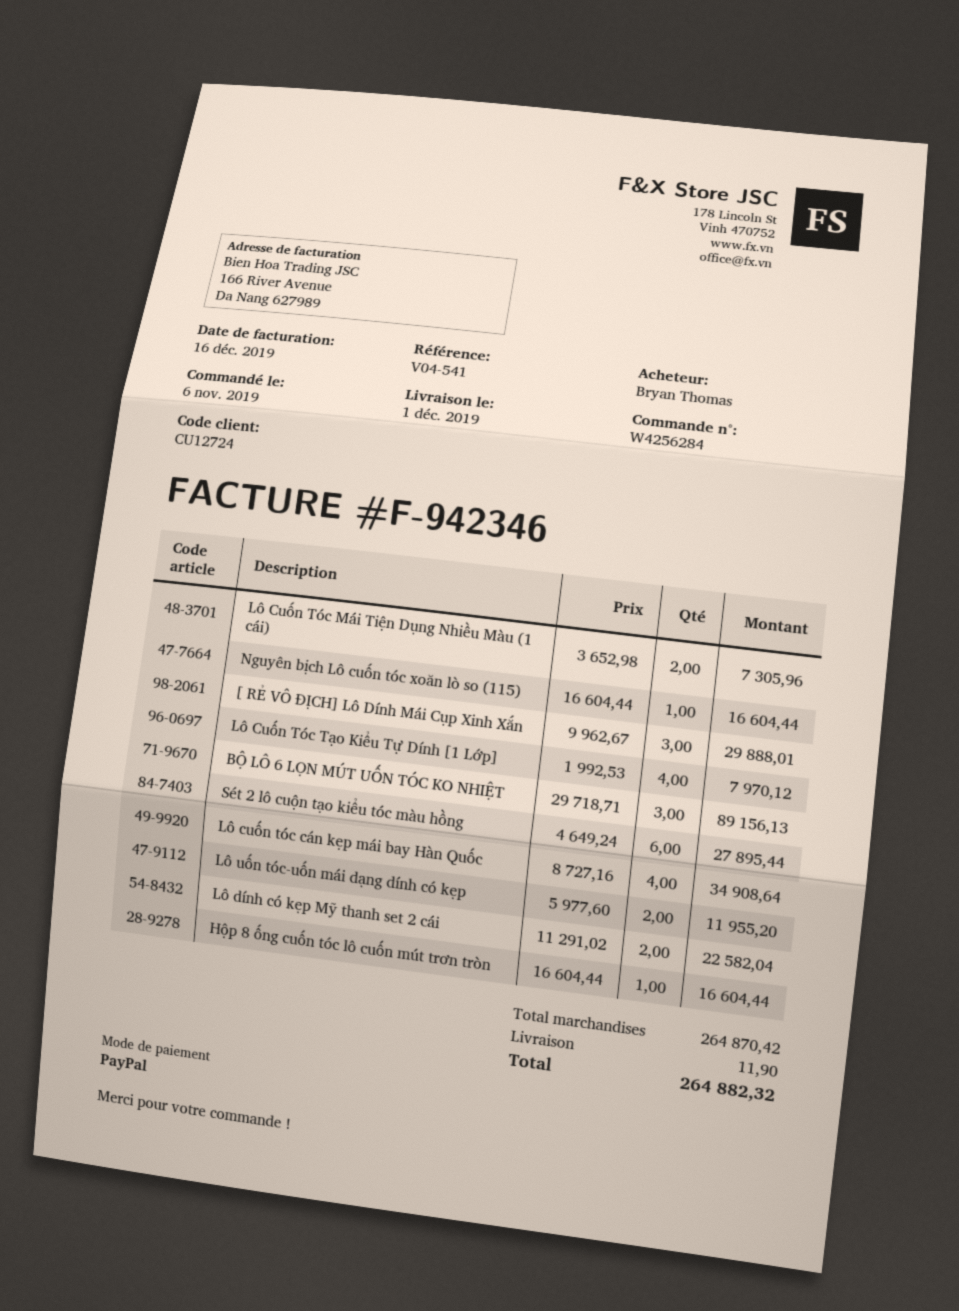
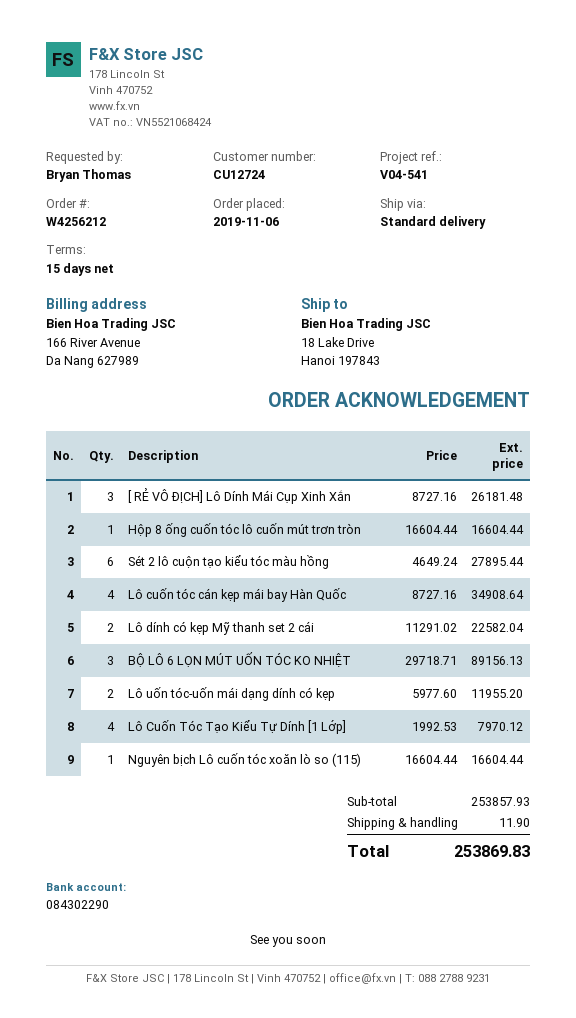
order number: W4256284 -> W4256212
Lô Cuốn Tóc Mái Tiện Dụng Nhiều Màu (1 cái): 2 x 3652.98 = 7305.96 -> none
[ RẺ VÔ ĐỊCH] Lô Dính Mái Cụp Xinh Xắn: 3 x 9962.67 = 29888.01 -> 3 x 8727.16 = 26181.48
subtotal: 264870.42 -> 253857.93
total: 264882.32 -> 253869.83

